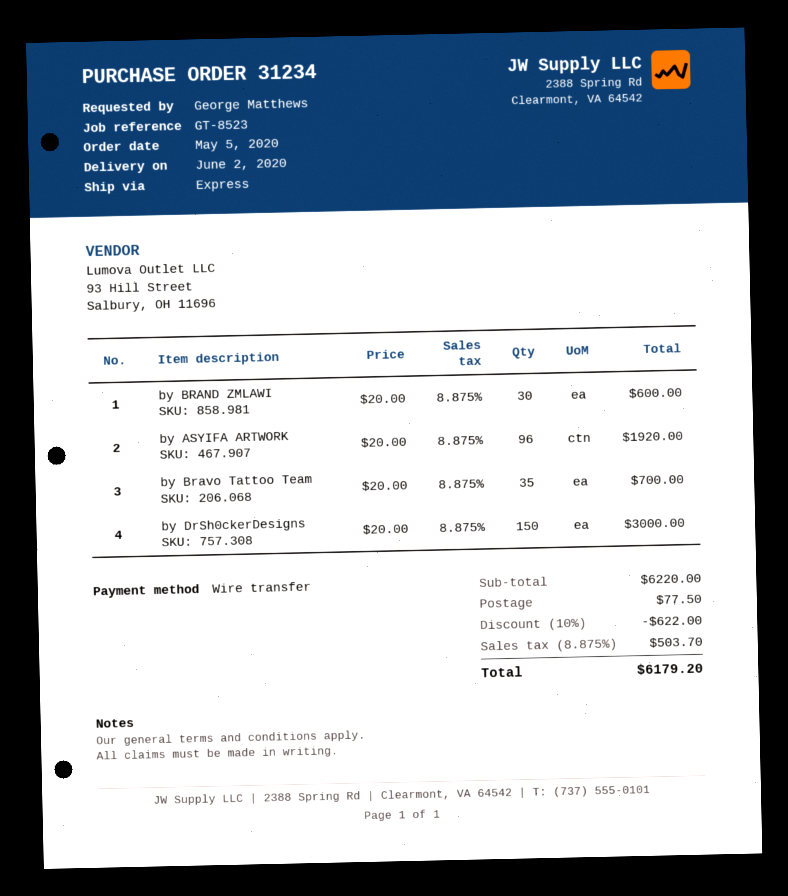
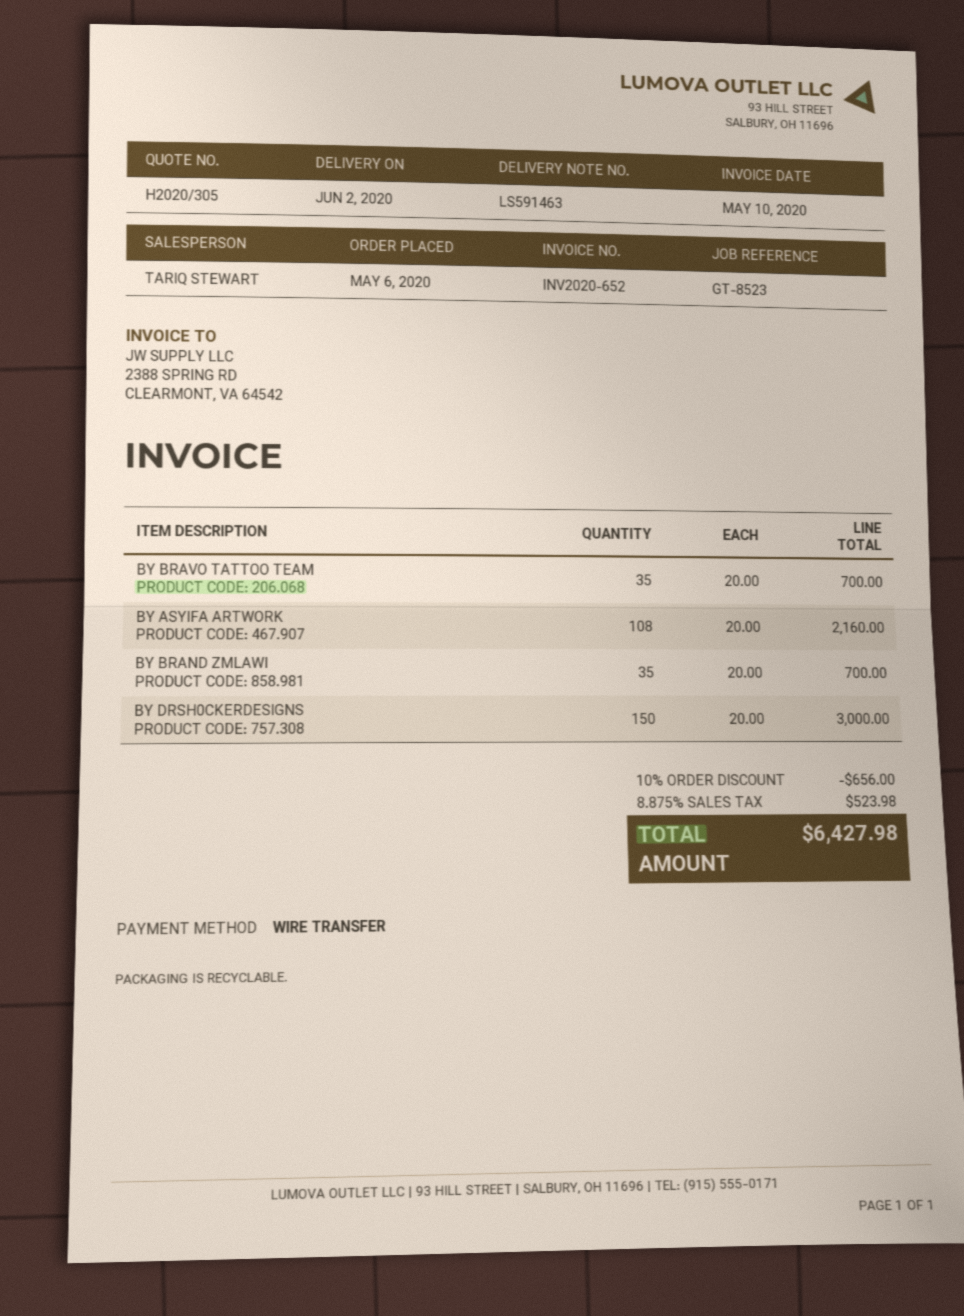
order date: 2020-05-05 -> 2020-05-06
by BRAND ZMLAWI: 30 x 20.00 = 600.00 -> 35 x 20.00 = 700.00
by ASYIFA ARTWORK: 96 x 20.00 = 1920.00 -> 108 x 20.00 = 2160.00
discount: 10% = 622.00 -> 10% = 656.00
shipping: 77.50 -> none
tax: 8.875% = 503.70 -> 8.875% = 523.98
total: 6179.20 -> 6427.98

